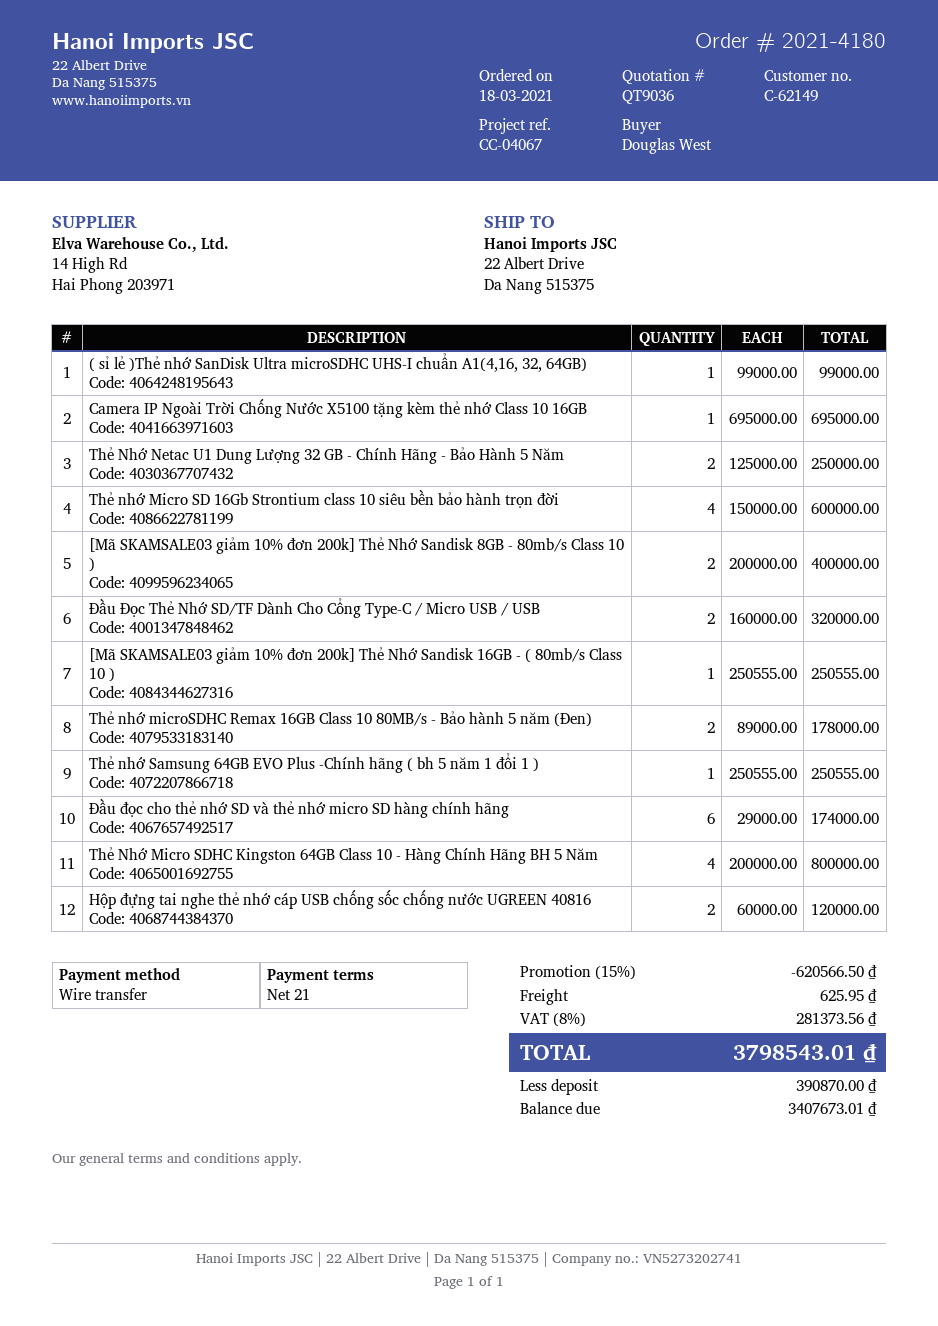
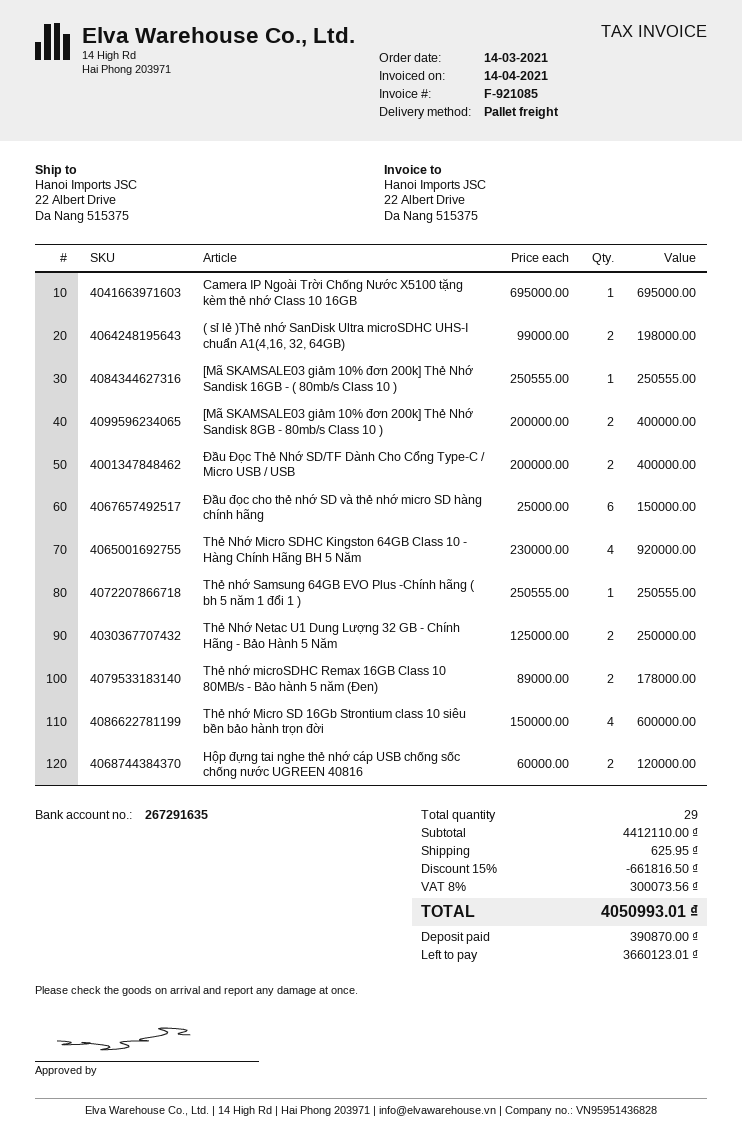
order date: 2021-03-18 -> 2021-03-14
( sỉ lẻ )Thẻ nhớ SanDisk Ultra microSDHC UHS-I chuẩn A1(4,16, 32, 64GB): 1 x 99000.00 = 99000.00 -> 2 x 99000.00 = 198000.00
Đầu Đọc Thẻ Nhớ SD/TF Dành Cho Cổng Type-C / Micro USB / USB: 2 x 160000.00 = 320000.00 -> 2 x 200000.00 = 400000.00
Đầu đọc cho thẻ nhớ SD và thẻ nhớ micro SD hàng chính hãng: 6 x 29000.00 = 174000.00 -> 6 x 25000.00 = 150000.00
Thẻ Nhớ Micro SDHC Kingston 64GB Class 10 - Hàng Chính Hãng BH 5 Năm: 4 x 200000.00 = 800000.00 -> 4 x 230000.00 = 920000.00
discount: 15% = 620566.50 -> 15% = 661816.50
tax: 8% = 281373.56 -> 8% = 300073.56
total: 3798543.01 -> 4050993.01
balance: 3407673.01 -> 3660123.01

